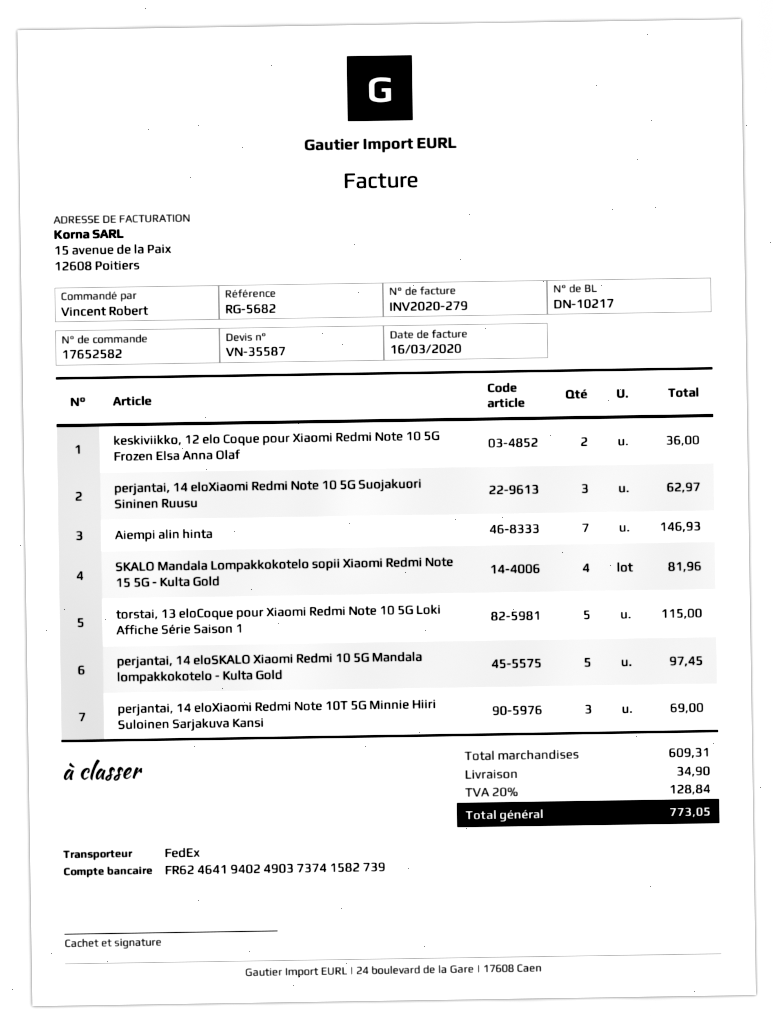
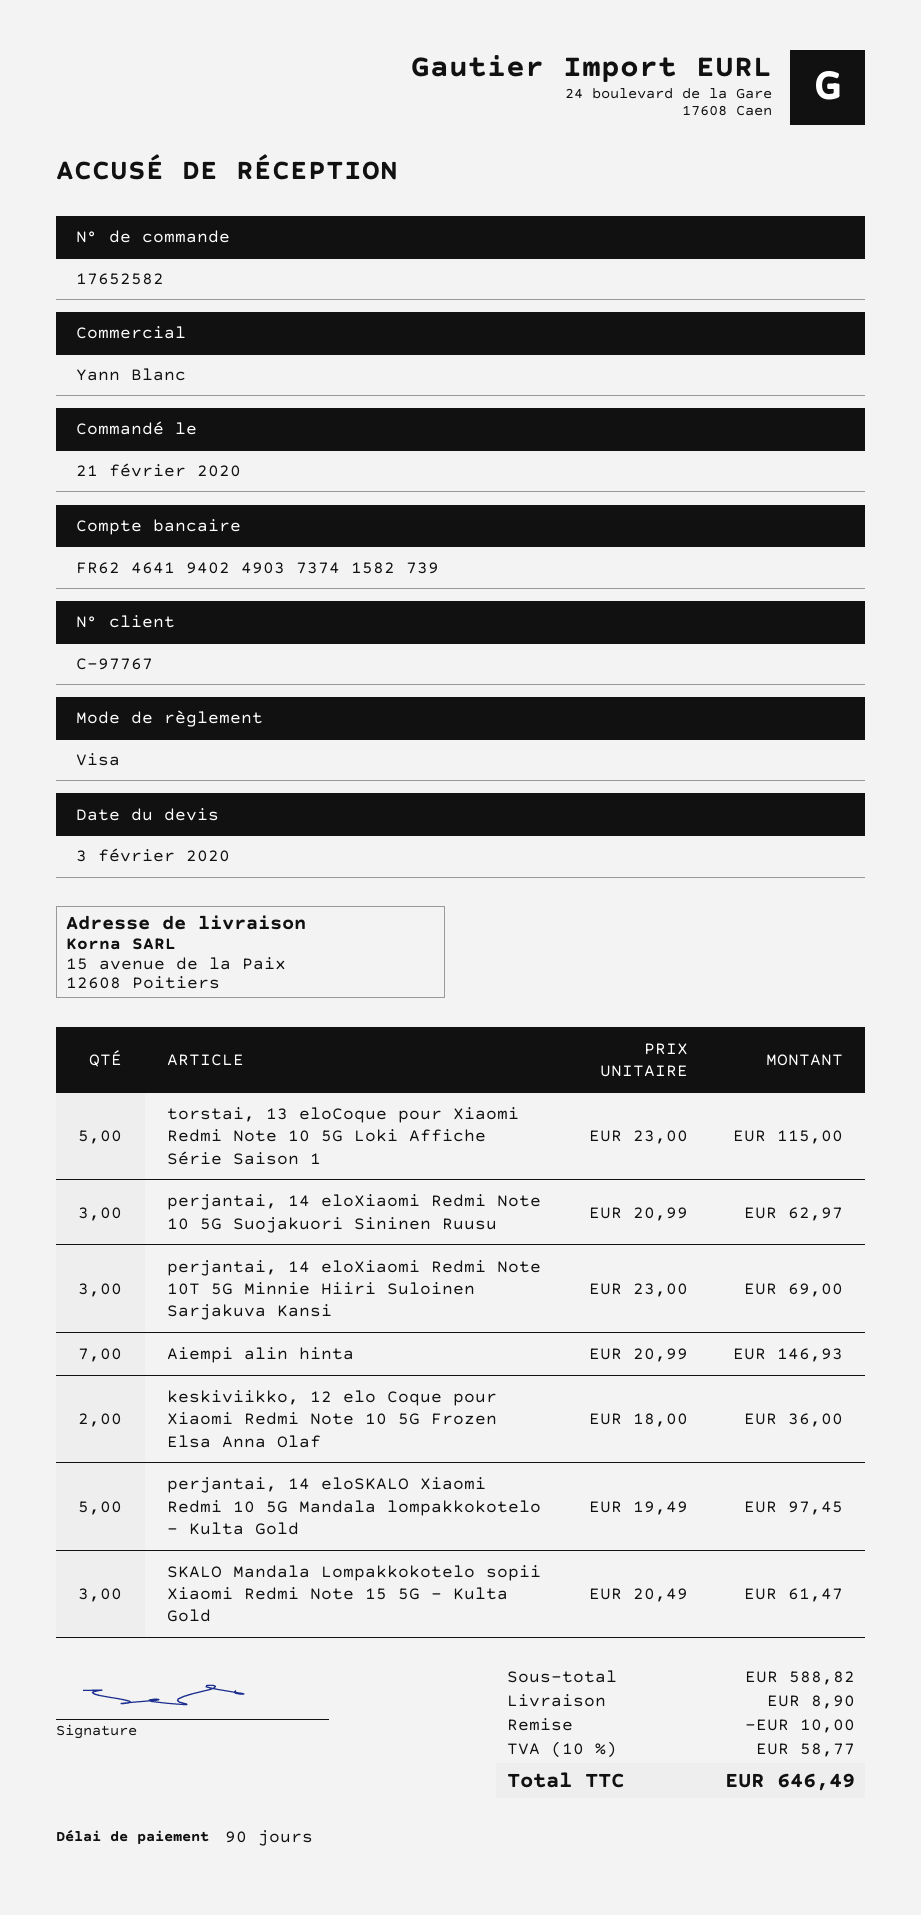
SKALO Mandala Lompakkokotelo sopii Xiaomi Redmi Note 15 5G - Kulta Gold: 4 for 81.96 -> 3 for 61.47
subtotal: 609.31 -> 588.82
discount: none -> 10.00
shipping: 34.90 -> 8.90
tax: 20% = 128.84 -> 10% = 58.77
total: 773.05 -> 646.49

